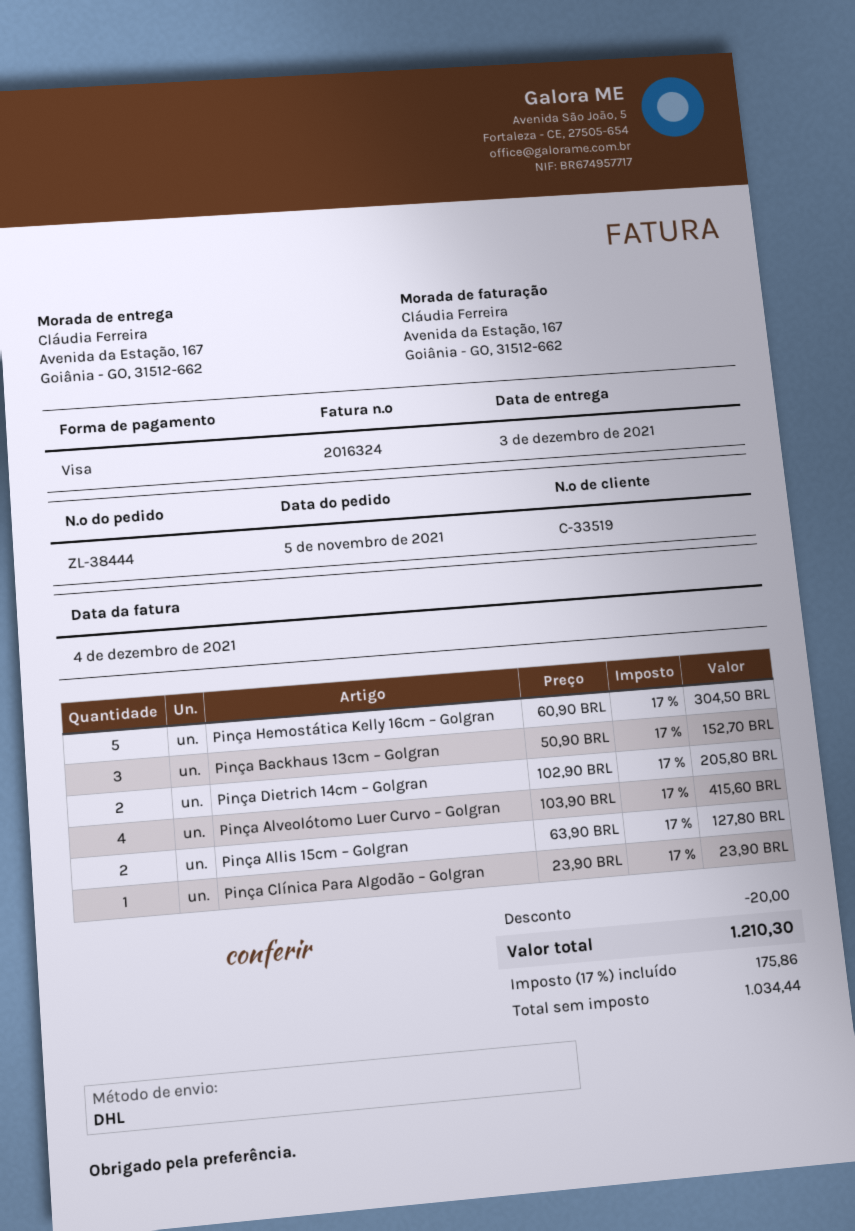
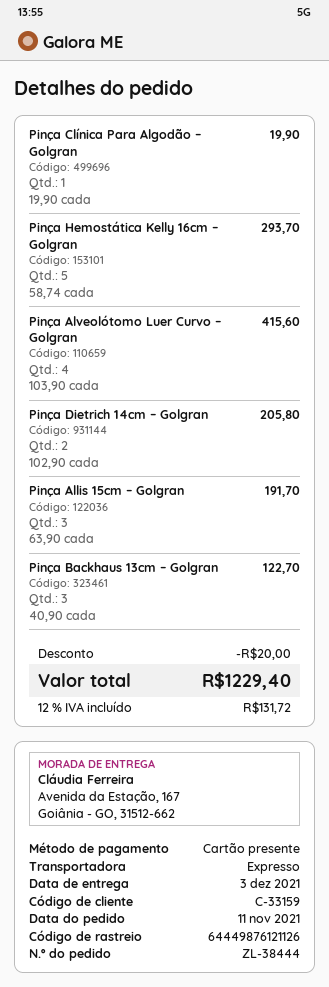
order date: 2021-11-05 -> 2021-11-11
customer number: C-33519 -> C-33159
payment method: Visa -> gift card
shipping method: DHL -> express
Pinça Hemostática Kelly 16cm – Golgran: 5 x 60.90 = 304.50 -> 5 x 58.74 = 293.70
Pinça Backhaus 13cm – Golgran: 3 x 50.90 = 152.70 -> 3 x 40.90 = 122.70
Pinça Allis 15cm – Golgran: 2 x 63.90 = 127.80 -> 3 x 63.90 = 191.70
Pinça Clínica Para Algodão – Golgran: 1 x 23.90 = 23.90 -> 1 x 19.90 = 19.90
tax: 17% = 175.86 -> 12% = 131.72
total: 1210.30 -> 1229.40

